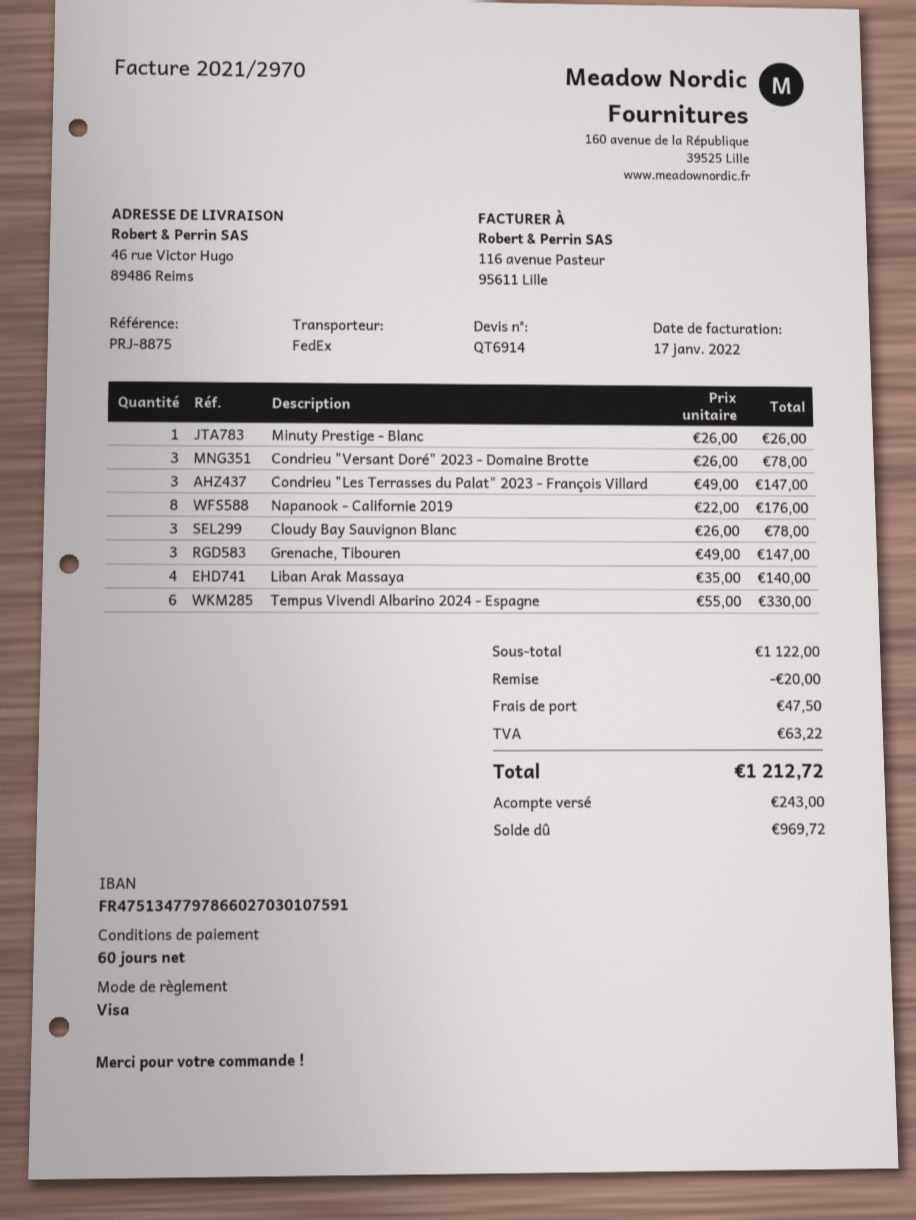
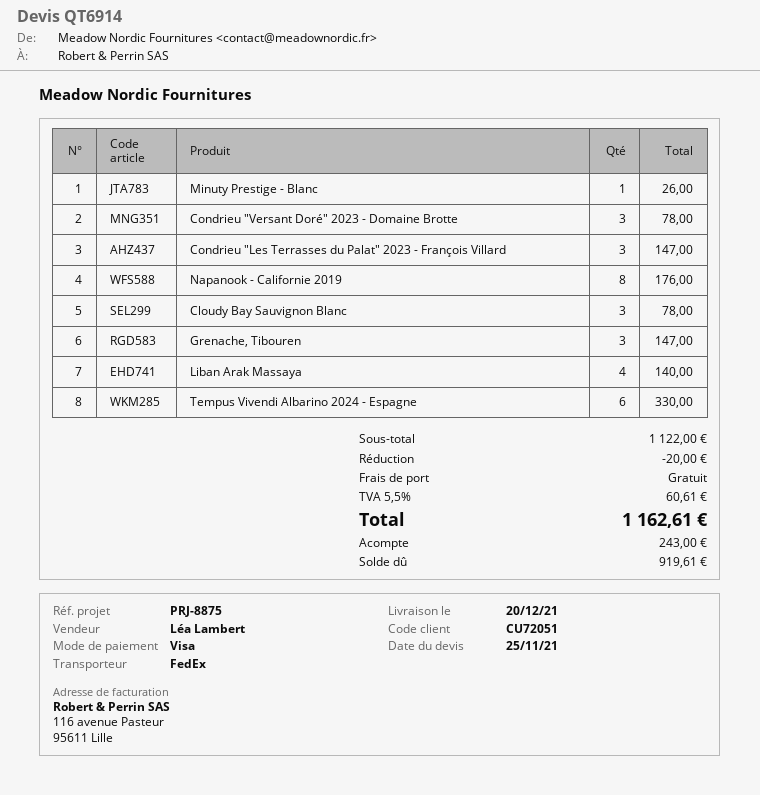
shipping: 47.50 -> 0.00
tax: 63.22 -> 60.61
total: 1212.72 -> 1162.61
balance: 969.72 -> 919.61

